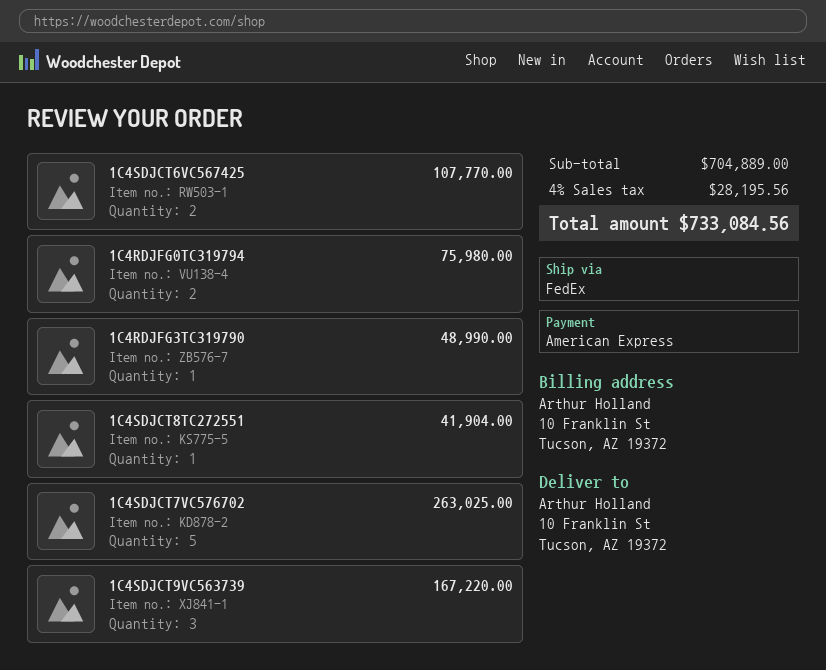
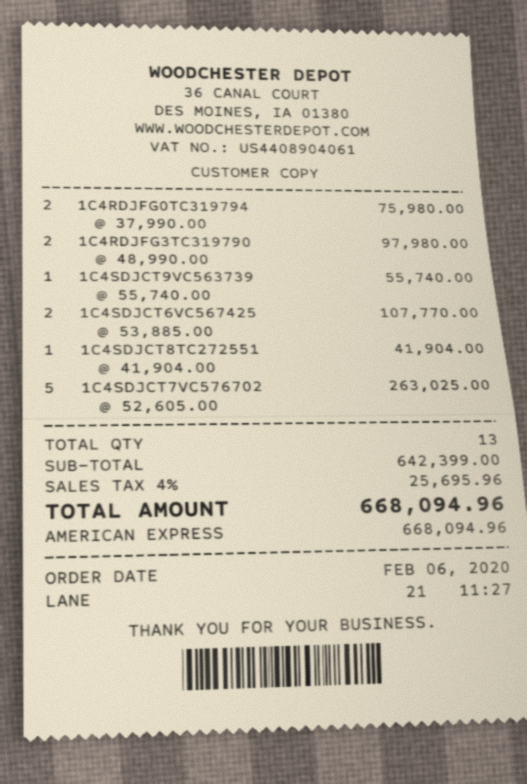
1C4RDJFG3TC319790: 1 for 48990.00 -> 2 for 97980.00
1C4SDJCT9VC563739: 3 for 167220.00 -> 1 for 55740.00
subtotal: 704889.00 -> 642399.00
tax: 4% = 28195.56 -> 4% = 25695.96
total: 733084.56 -> 668094.96

